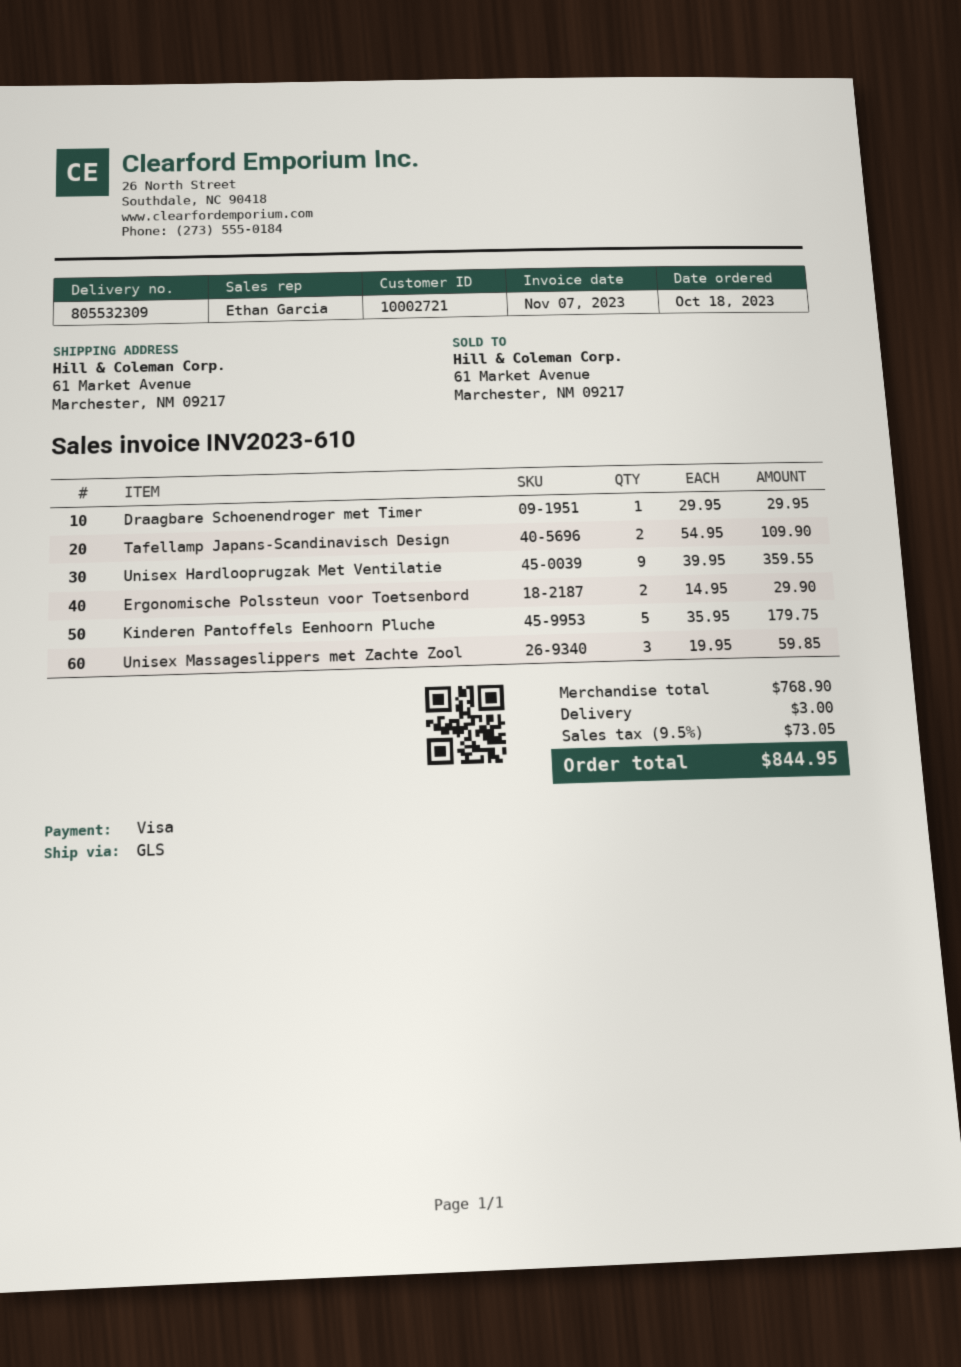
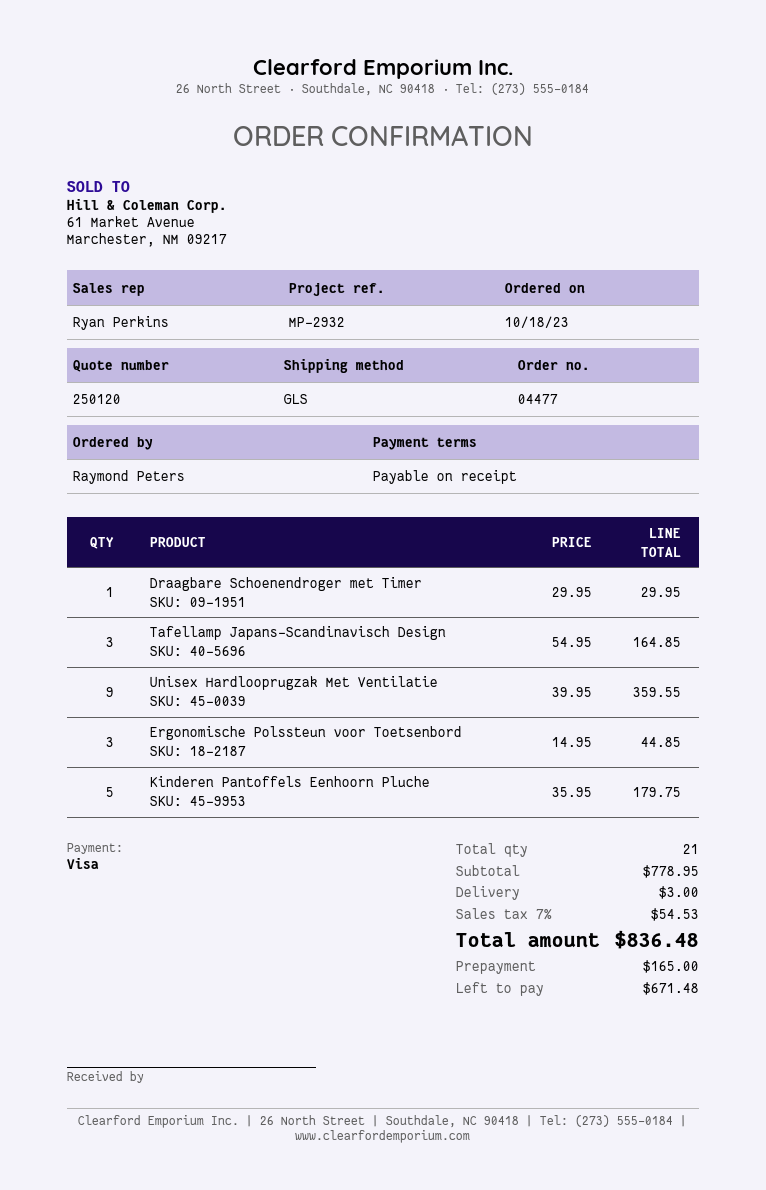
sales rep: Ethan Garcia -> Ryan Perkins
Tafellamp Japans-Scandinavisch Design: 2 x 54.95 = 109.90 -> 3 x 54.95 = 164.85
Ergonomische Polssteun voor Toetsenbord: 2 x 14.95 = 29.90 -> 3 x 14.95 = 44.85
Unisex Massageslippers met Zachte Zool: 3 x 19.95 = 59.85 -> none
subtotal: 768.90 -> 778.95
tax: 9.5% = 73.05 -> 7% = 54.53
total: 844.95 -> 836.48

